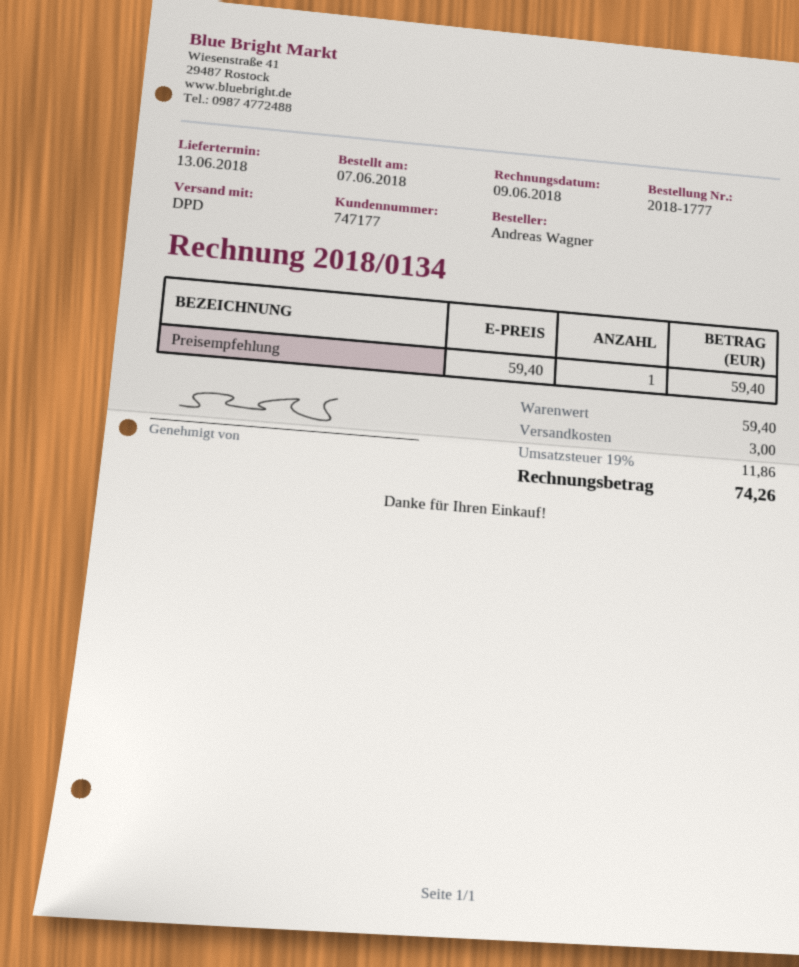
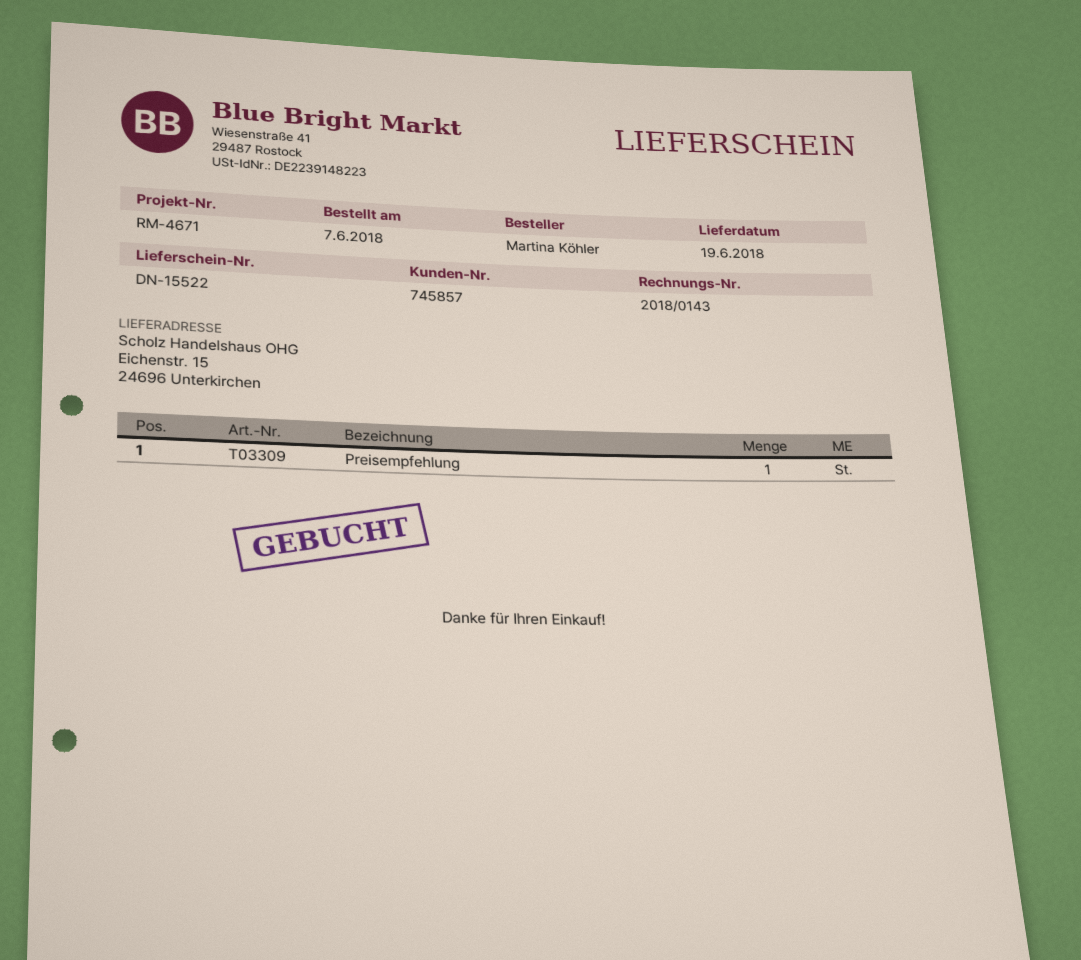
delivery date: 2018-06-13 -> 2018-06-19
invoice number: 2018/0134 -> 2018/0143
customer number: 747177 -> 745857
ordered by: Andreas Wagner -> Martina Köhler

